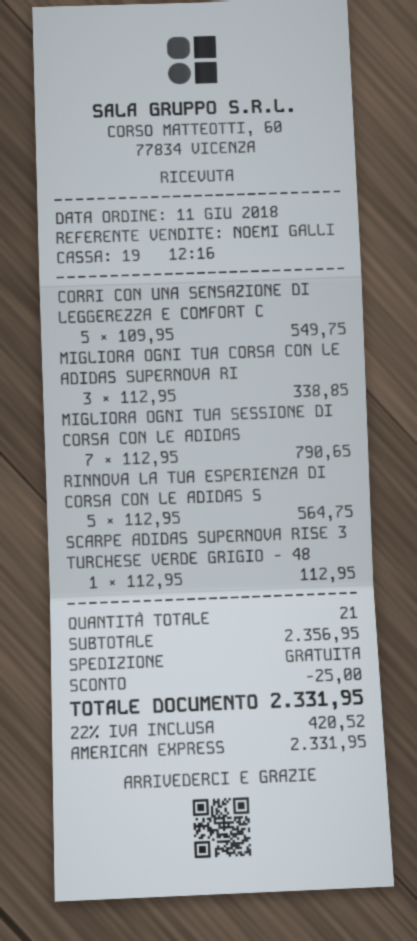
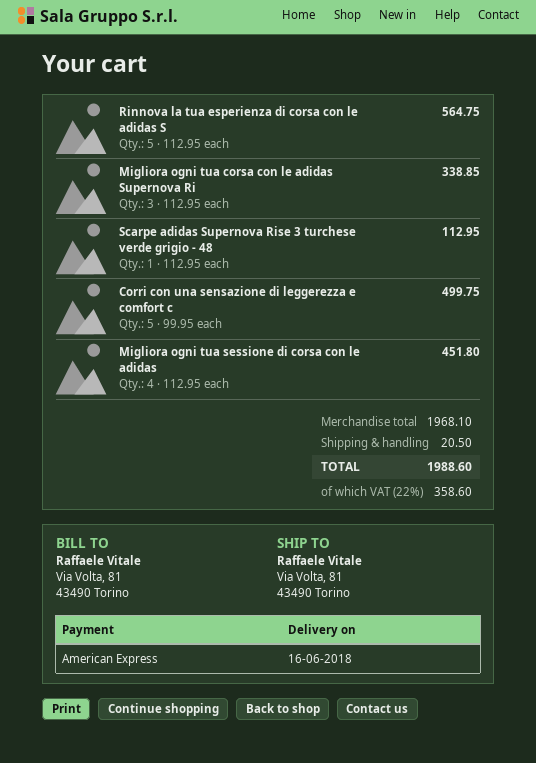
CORRI CON UNA SENSAZIONE DI LEGGEREZZA E COMFORT C: 5 x 109.95 = 549.75 -> 5 x 99.95 = 499.75
MIGLIORA OGNI TUA SESSIONE DI CORSA CON LE ADIDAS: 7 x 112.95 = 790.65 -> 4 x 112.95 = 451.80
subtotal: 2356.95 -> 1968.10
discount: 25.00 -> none
shipping: 0.00 -> 20.50
tax: 22% = 420.52 -> 22% = 358.60
total: 2331.95 -> 1988.60

